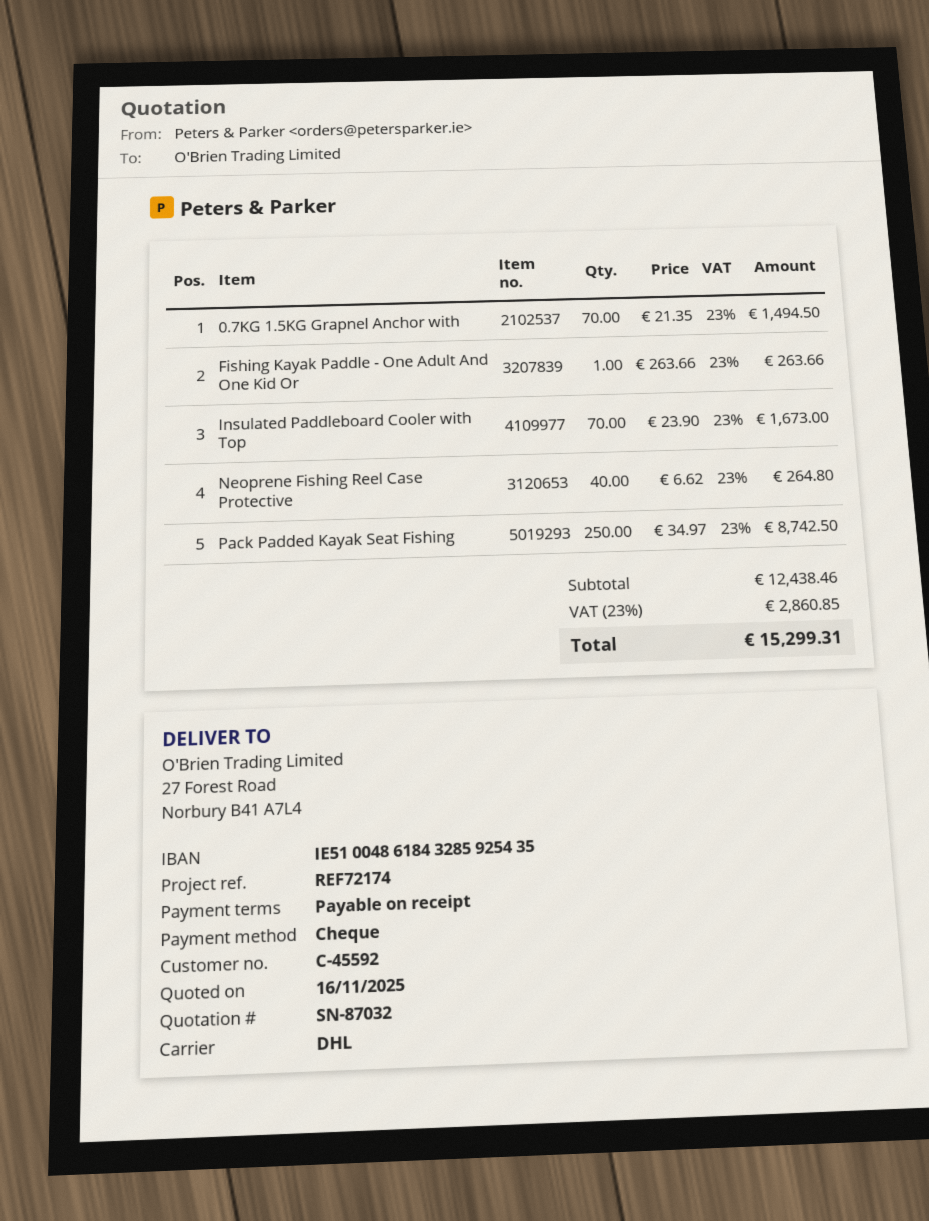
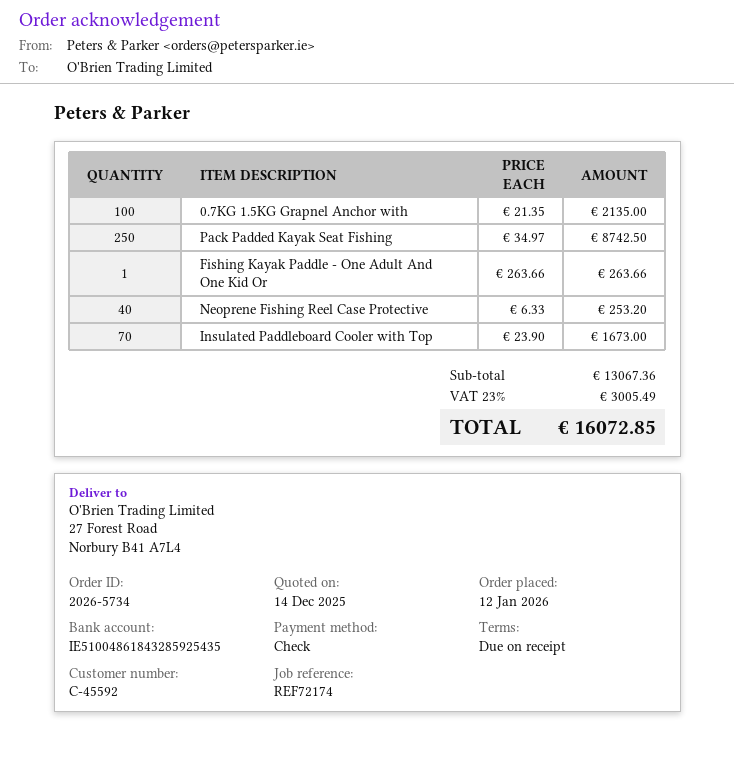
quote date: 2025-11-16 -> 2025-12-14
0.7KG 1.5KG Grapnel Anchor with: 70 x 21.35 = 1494.50 -> 100 x 21.35 = 2135.00
Neoprene Fishing Reel Case Protective: 40 x 6.62 = 264.80 -> 40 x 6.33 = 253.20
subtotal: 12438.46 -> 13067.36
tax: 23% = 2860.85 -> 23% = 3005.49
total: 15299.31 -> 16072.85

